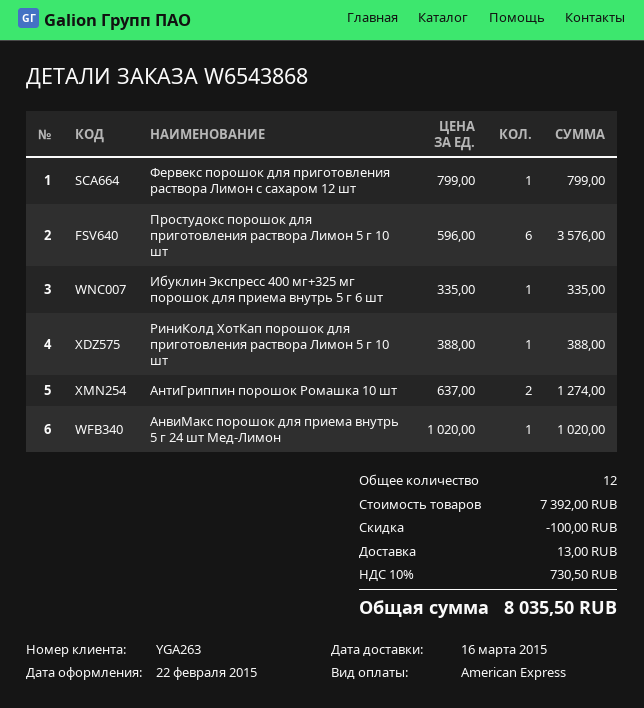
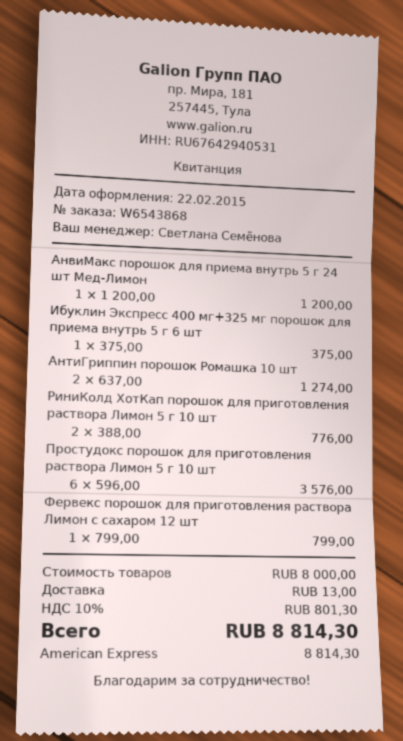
Ибуклин Экспресс 400 мг+325 мг порошок для приема внутрь 5 г 6 шт: 1 x 335.00 = 335.00 -> 1 x 375.00 = 375.00
РиниКолд ХотКап порошок для приготовления раствора Лимон 5 г 10 шт: 1 x 388.00 = 388.00 -> 2 x 388.00 = 776.00
АнвиМакс порошок для приема внутрь 5 г 24 шт Мед-Лимон: 1 x 1020.00 = 1020.00 -> 1 x 1200.00 = 1200.00
subtotal: 7392.00 -> 8000.00
discount: 100.00 -> none
tax: 10% = 730.50 -> 10% = 801.30
total: 8035.50 -> 8814.30

